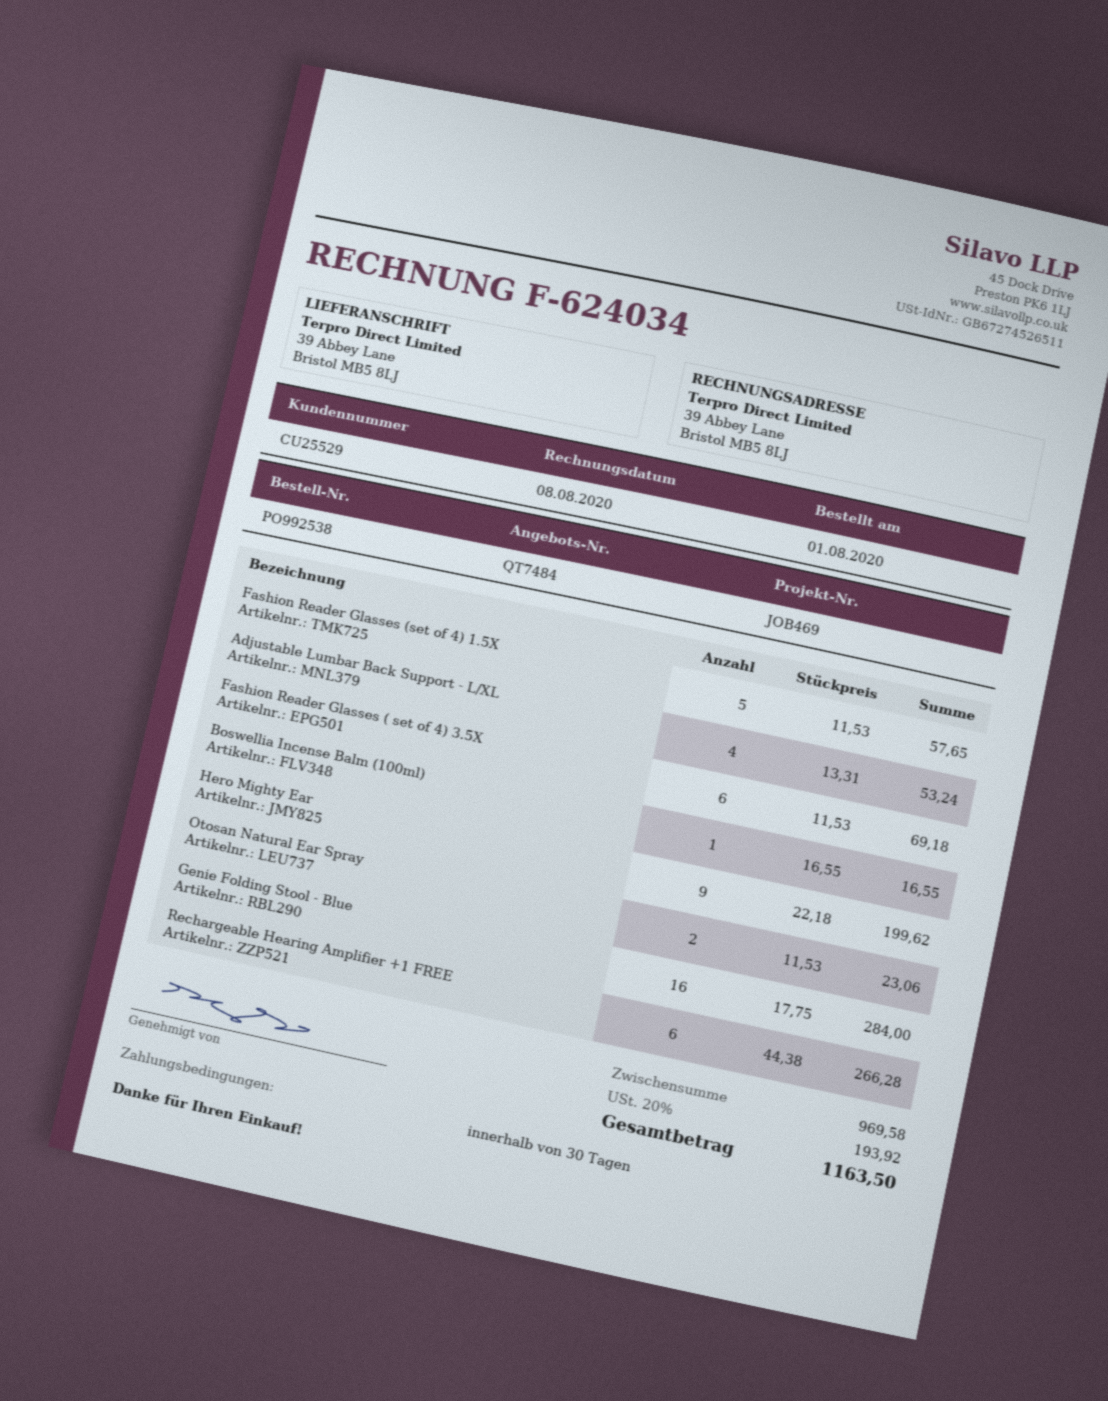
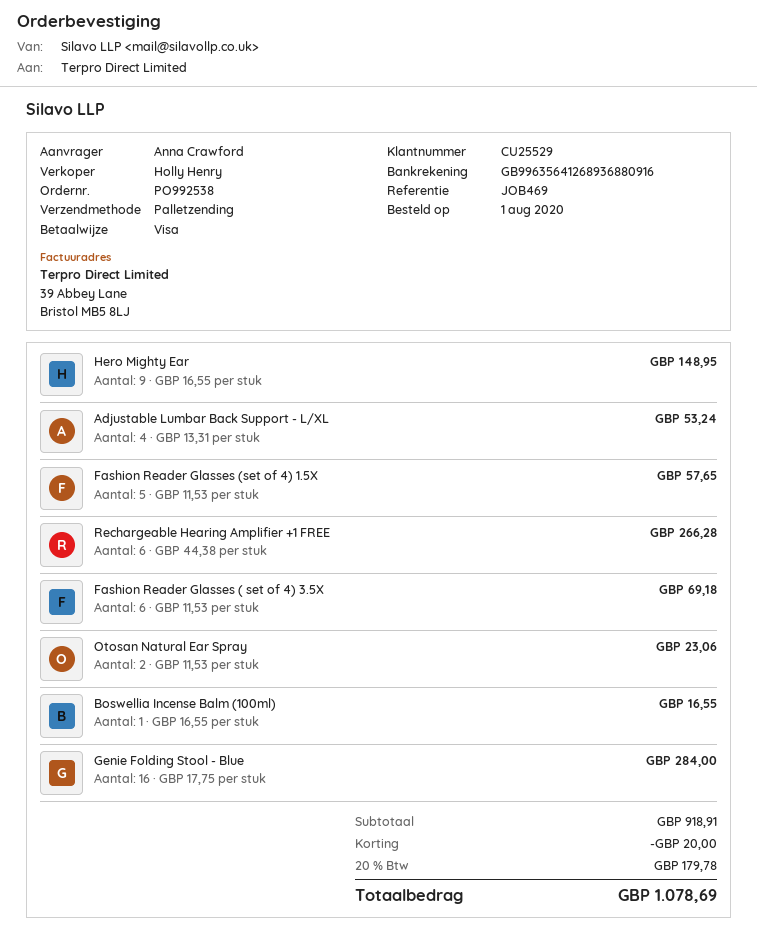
Hero Mighty Ear: 9 x 22.18 = 199.62 -> 9 x 16.55 = 148.95
subtotal: 969.58 -> 918.91
discount: none -> 20.00
tax: 20% = 193.92 -> 20% = 179.78
total: 1163.50 -> 1078.69

